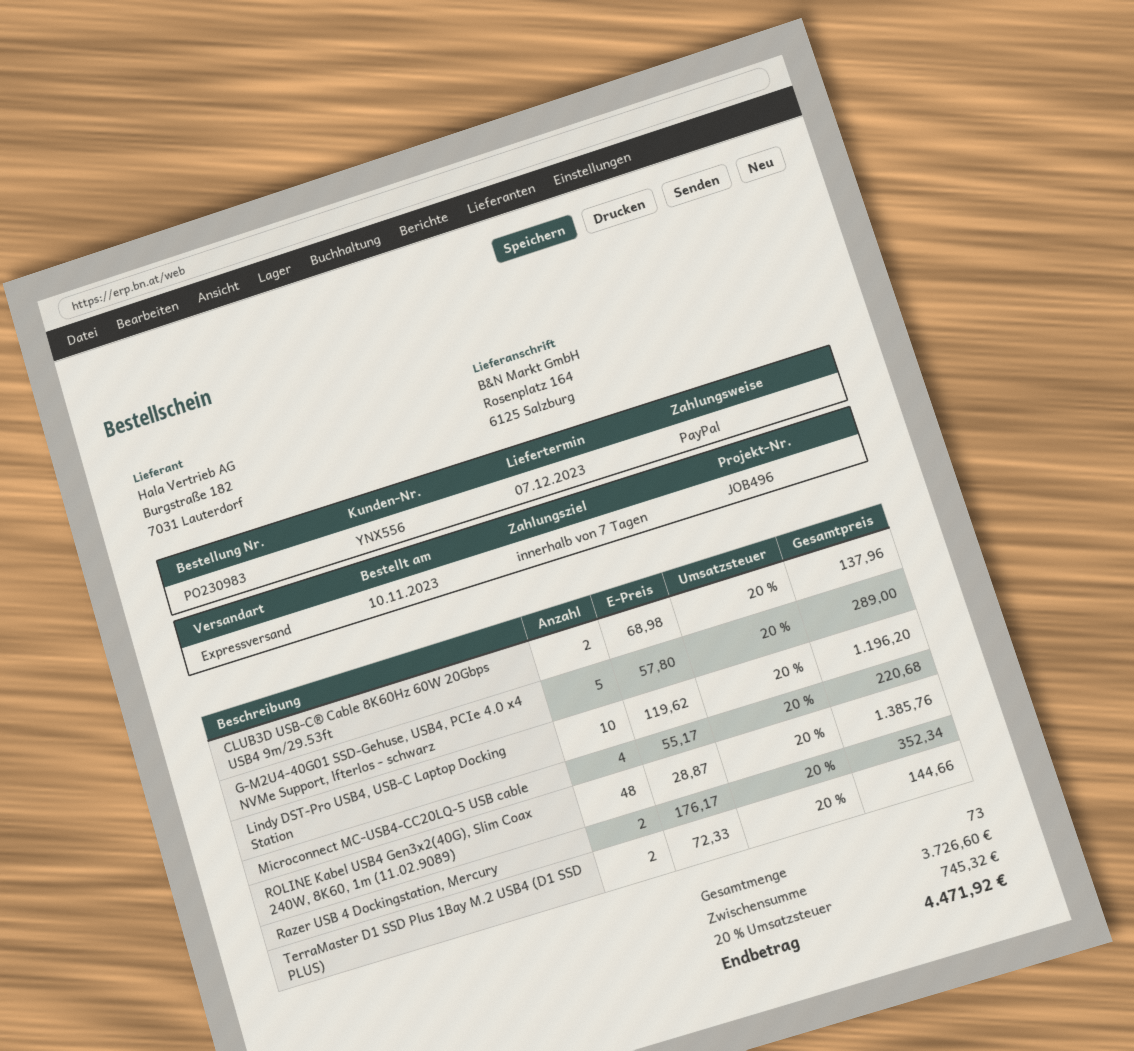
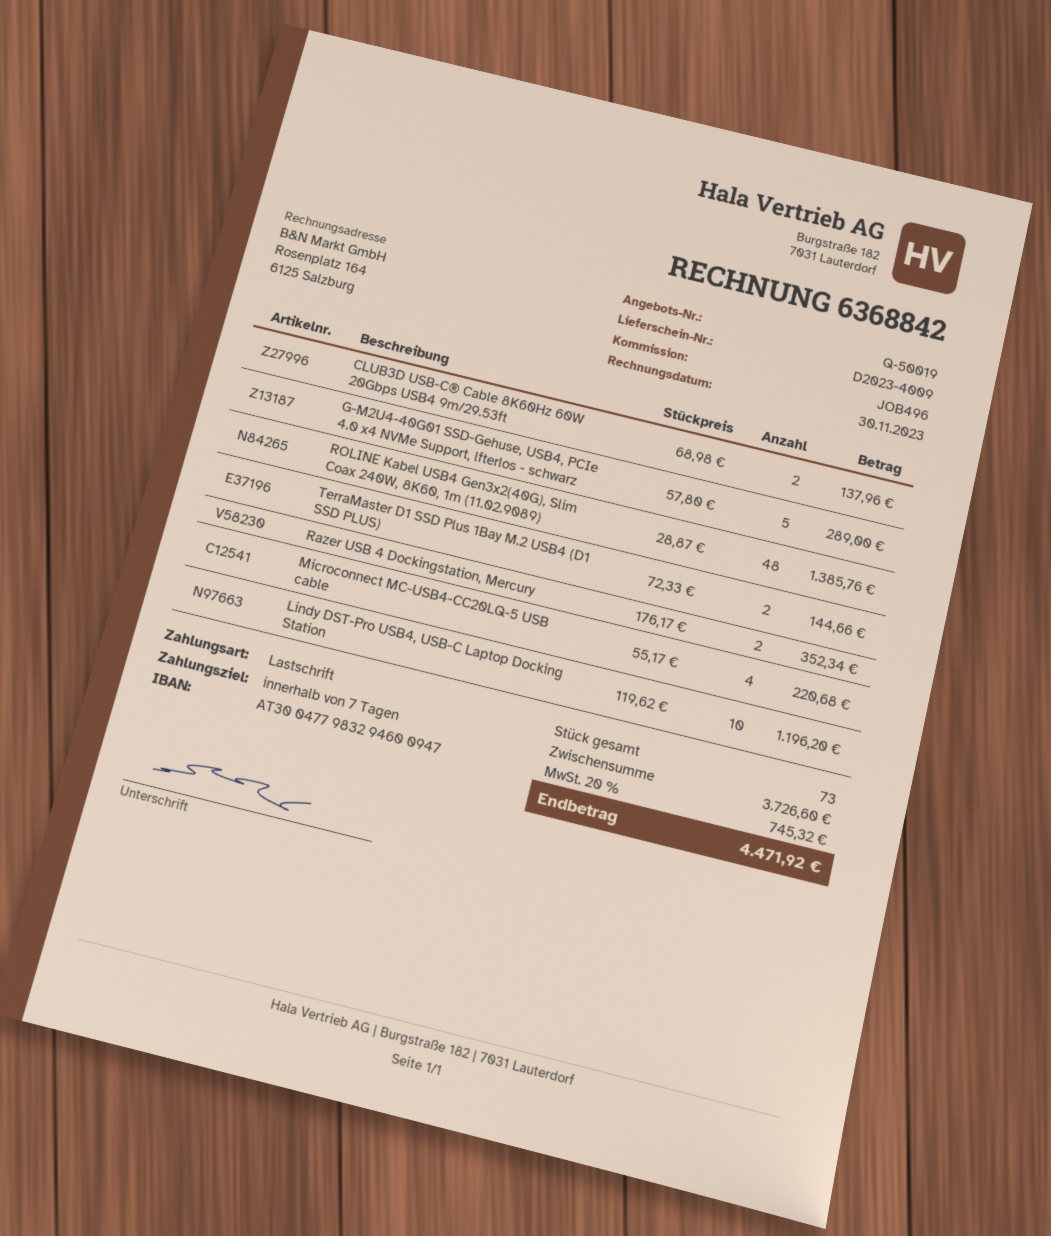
payment method: PayPal -> direct debit

